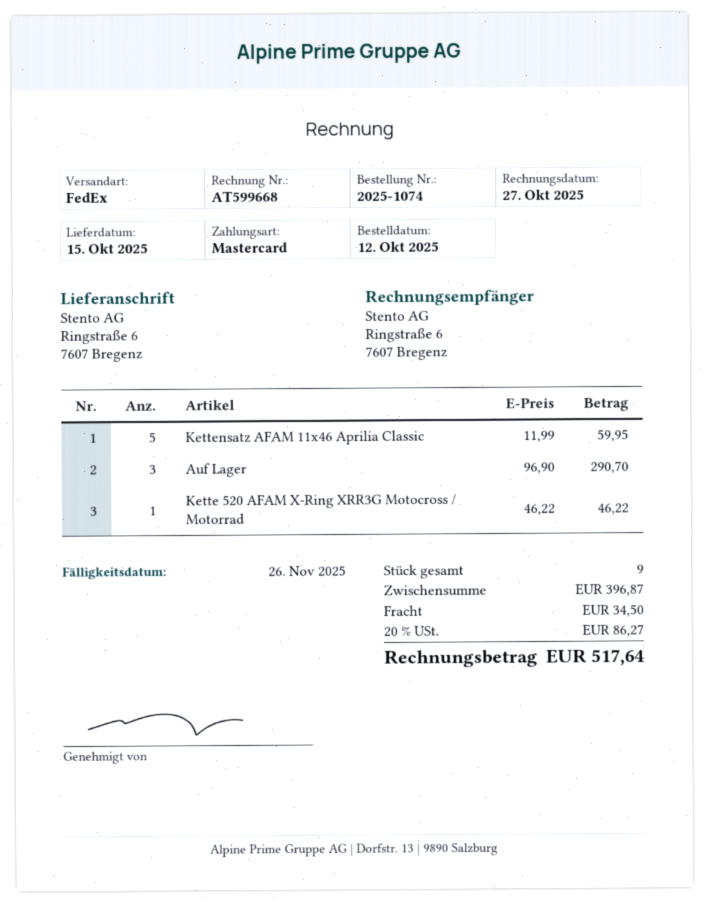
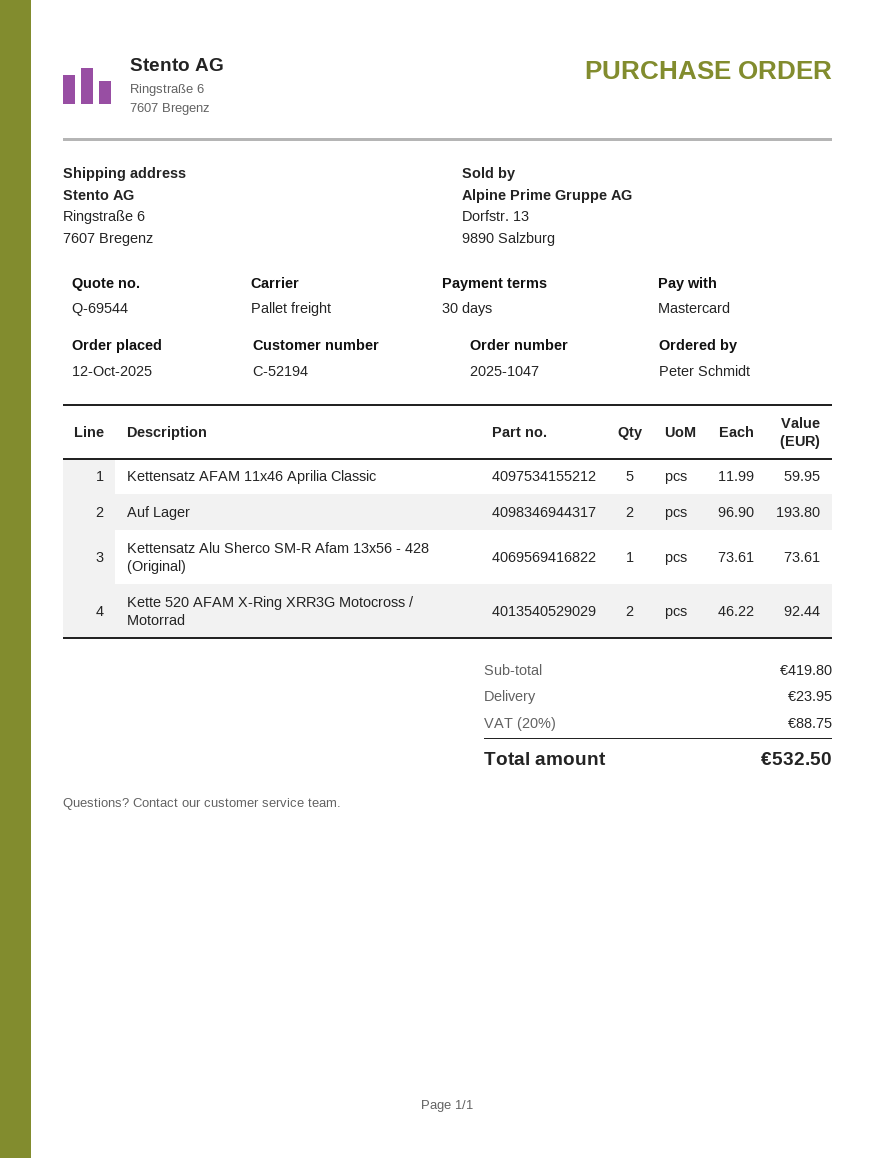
order number: 2025-1074 -> 2025-1047
shipping method: FedEx -> pallet freight
Auf Lager: 3 x 96.90 = 290.70 -> 2 x 96.90 = 193.80
Kette 520 AFAM X-Ring XRR3G Motocross / Motorrad: 1 x 46.22 = 46.22 -> 2 x 46.22 = 92.44
Kettensatz Alu Sherco SM-R Afam 13x56 - 428 (Original): none -> 1 x 73.61 = 73.61
subtotal: 396.87 -> 419.80
shipping: 34.50 -> 23.95
tax: 20% = 86.27 -> 20% = 88.75
total: 517.64 -> 532.50

